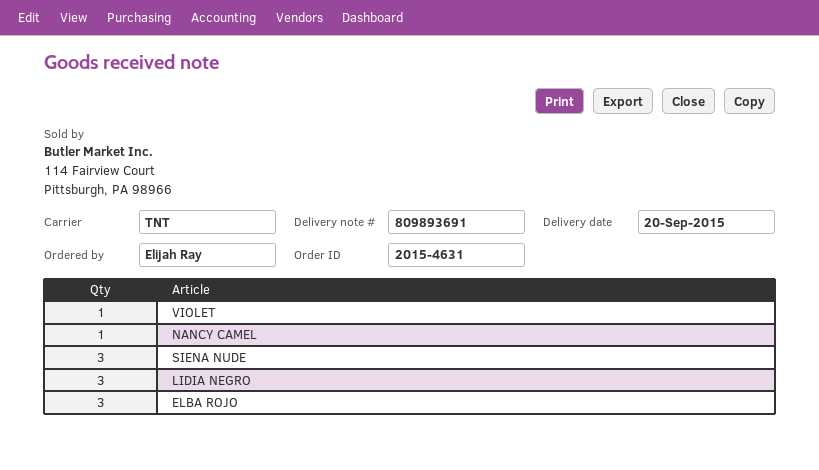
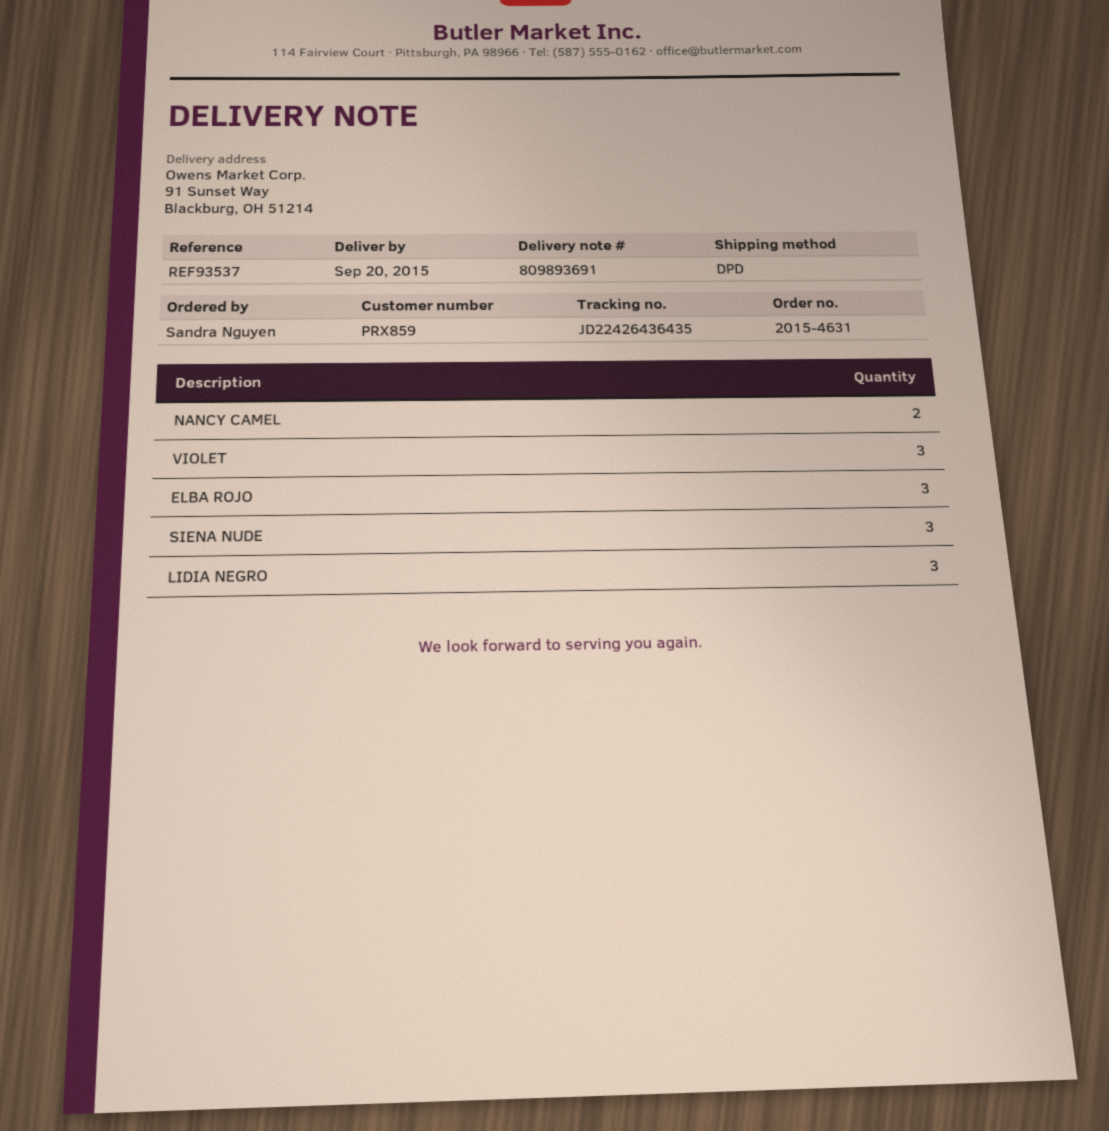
ordered by: Elijah Ray -> Sandra Nguyen
shipping method: TNT -> DPD
VIOLET: 1 -> 3
NANCY CAMEL: 1 -> 2

